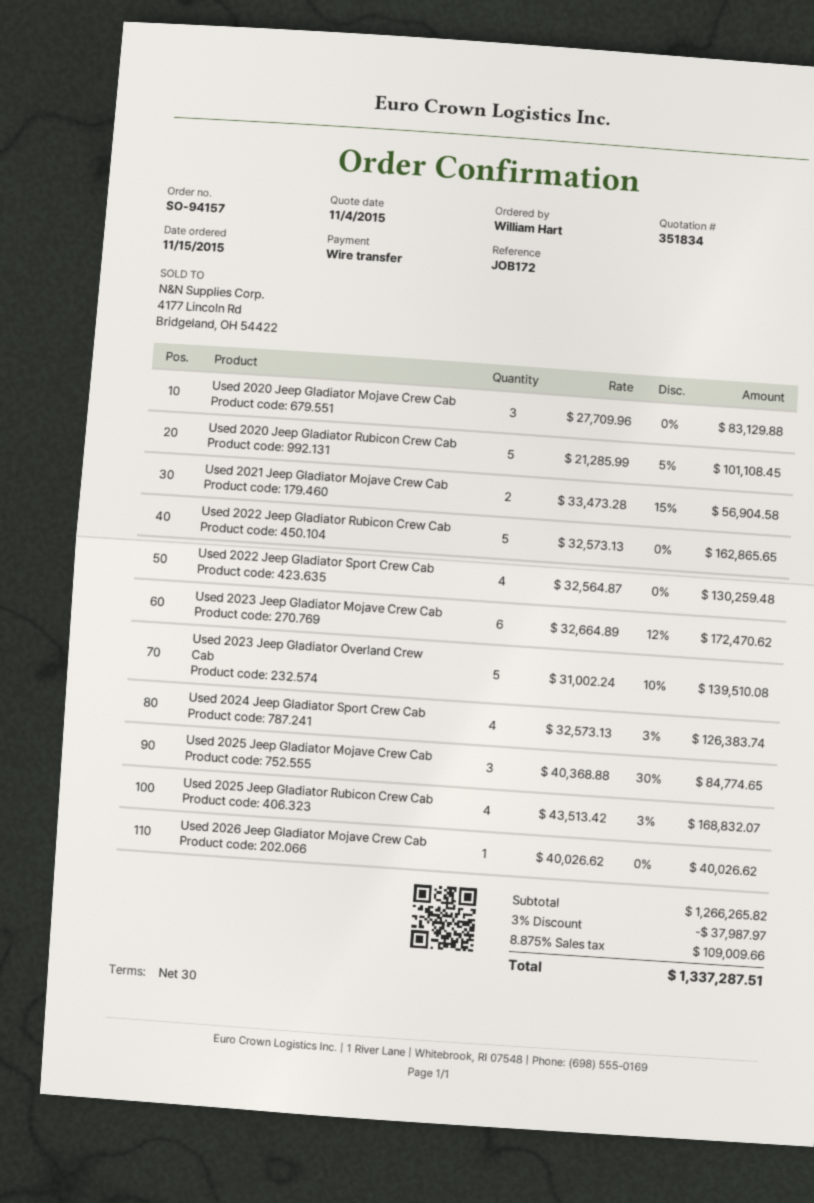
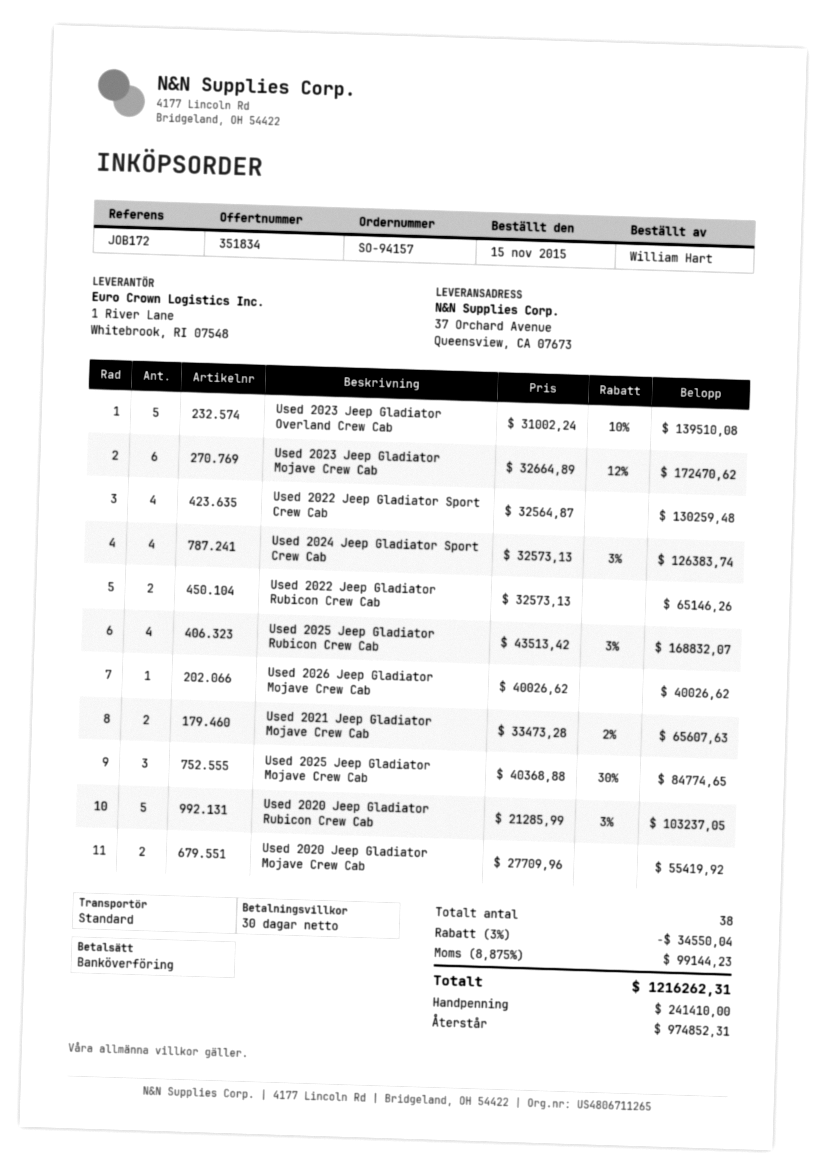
Used 2020 Jeep Gladiator Mojave Crew Cab: 3 x 27709.96 = 83129.88 -> 2 x 27709.96 = 55419.92
Used 2020 Jeep Gladiator Rubicon Crew Cab: 5 x 21285.99 - 5% = 101108.45 -> 5 x 21285.99 - 3% = 103237.05
Used 2021 Jeep Gladiator Mojave Crew Cab: 2 x 33473.28 - 15% = 56904.58 -> 2 x 33473.28 - 2% = 65607.63
Used 2022 Jeep Gladiator Rubicon Crew Cab: 5 x 32573.13 = 162865.65 -> 2 x 32573.13 = 65146.26
discount: 3% = 37987.97 -> 3% = 34550.04
tax: 8.875% = 109009.66 -> 8.875% = 99144.23
total: 1337287.51 -> 1216262.31

